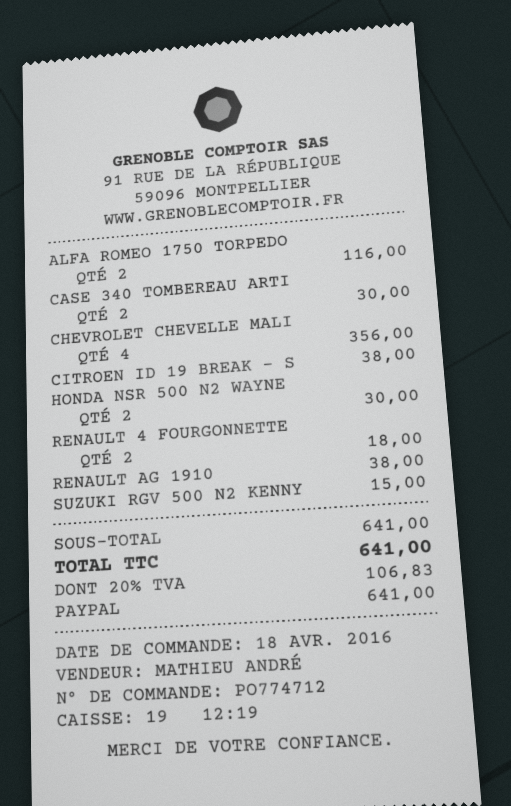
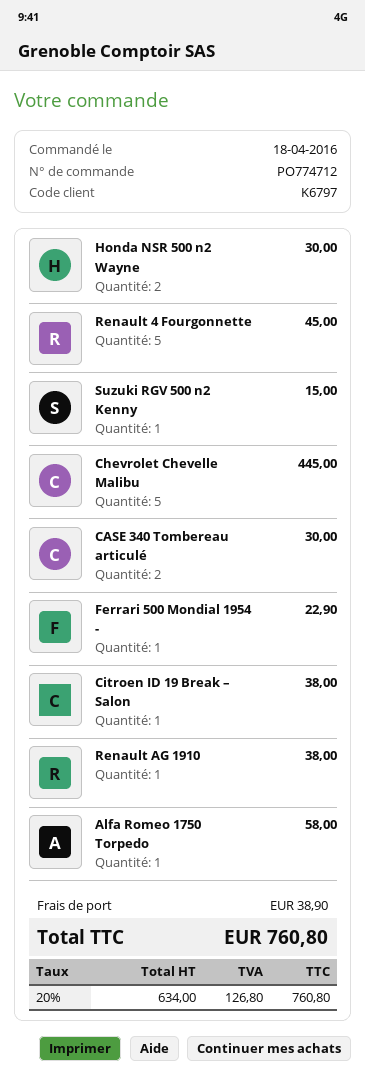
ALFA ROMEO 1750 TORPEDO: 2 for 116.00 -> 1 for 58.00
CHEVROLET CHEVELLE MALI: 4 for 356.00 -> 5 for 445.00
RENAULT 4 FOURGONNETTE: 2 for 18.00 -> 5 for 45.00
Ferrari 500 Mondial 1954 -: none -> 1 for 22.90
shipping: none -> 38.90
tax: 20% = 106.83 -> 20% = 126.80
total: 641.00 -> 760.80

